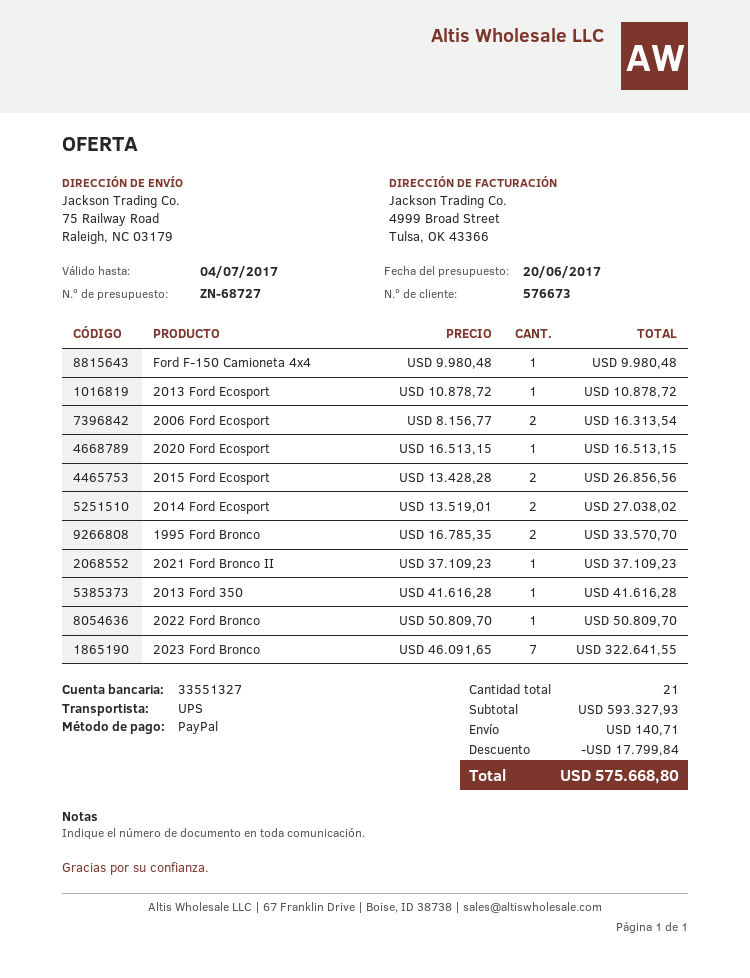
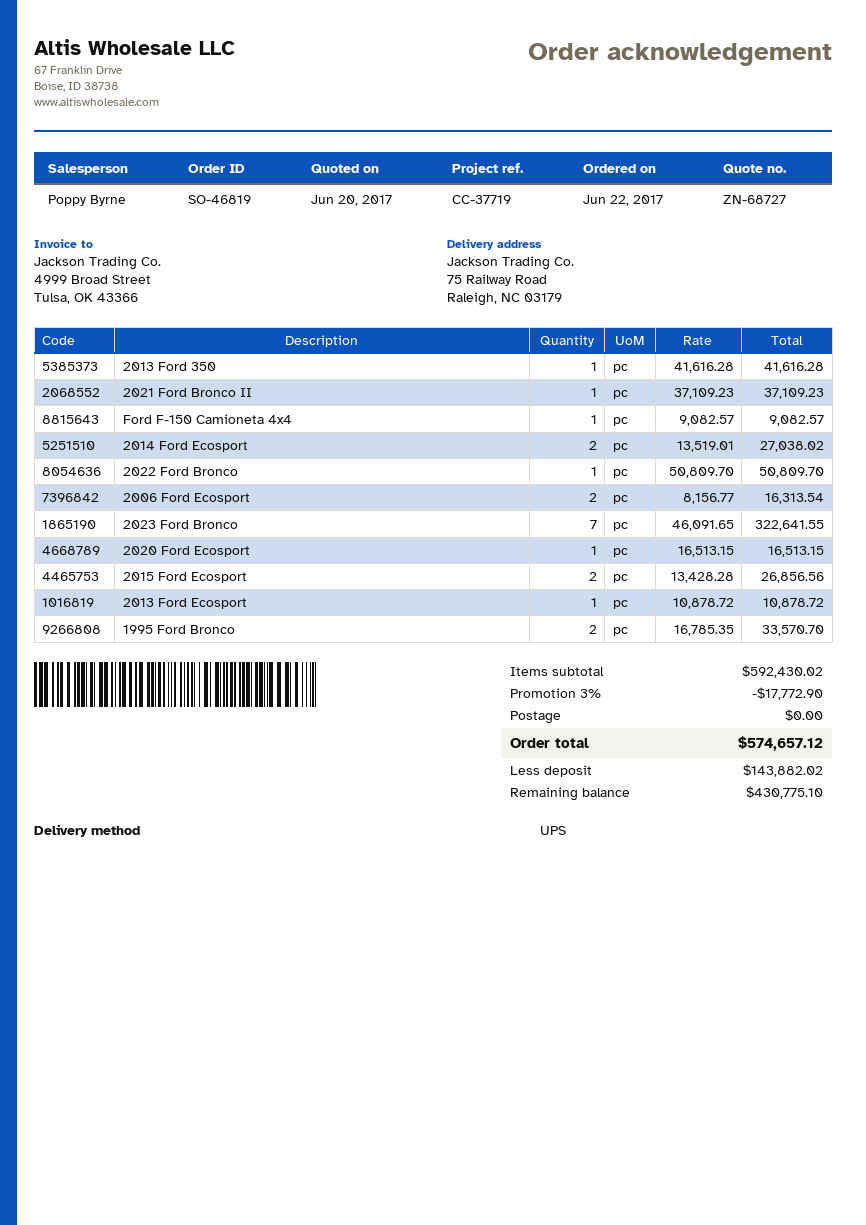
Ford F-150 Camioneta 4x4: 1 x 9980.48 = 9980.48 -> 1 x 9082.57 = 9082.57
subtotal: 593327.93 -> 592430.02
discount: 17799.84 -> 17772.90
shipping: 140.71 -> 0.00
total: 575668.80 -> 574657.12

